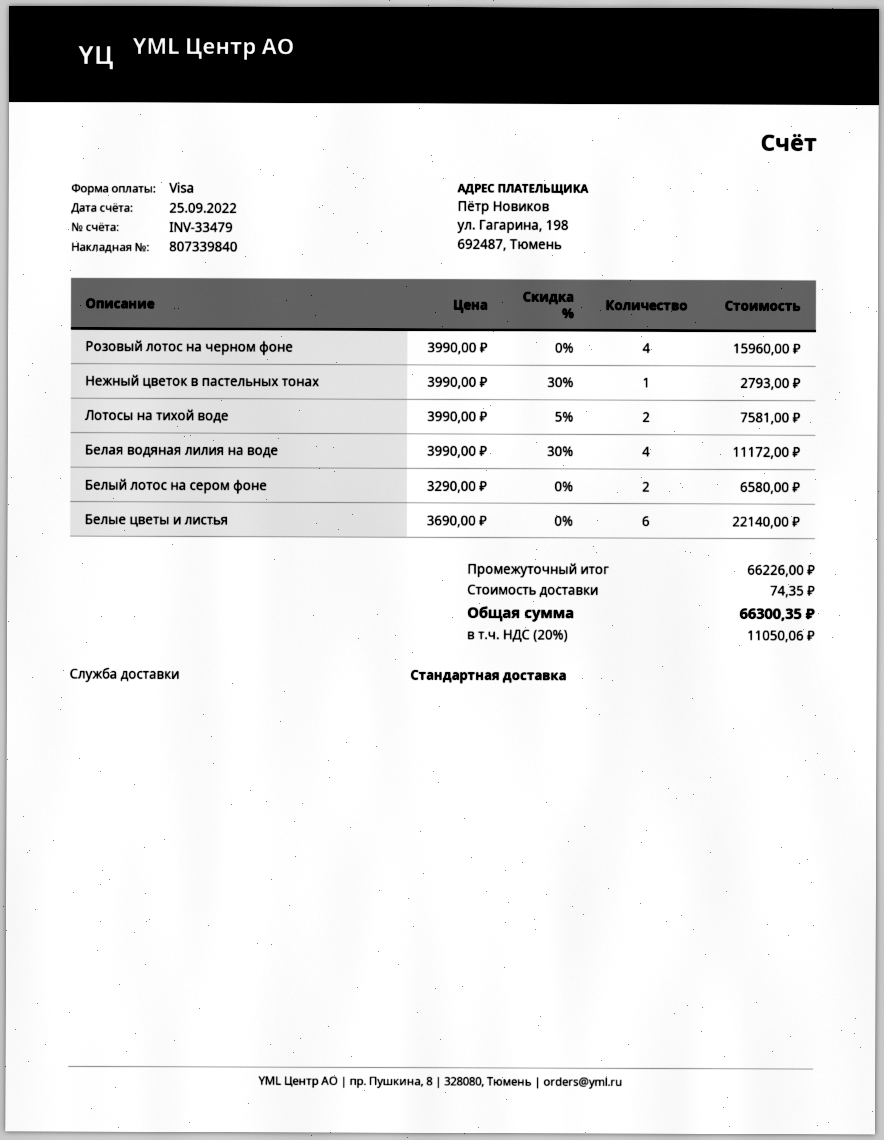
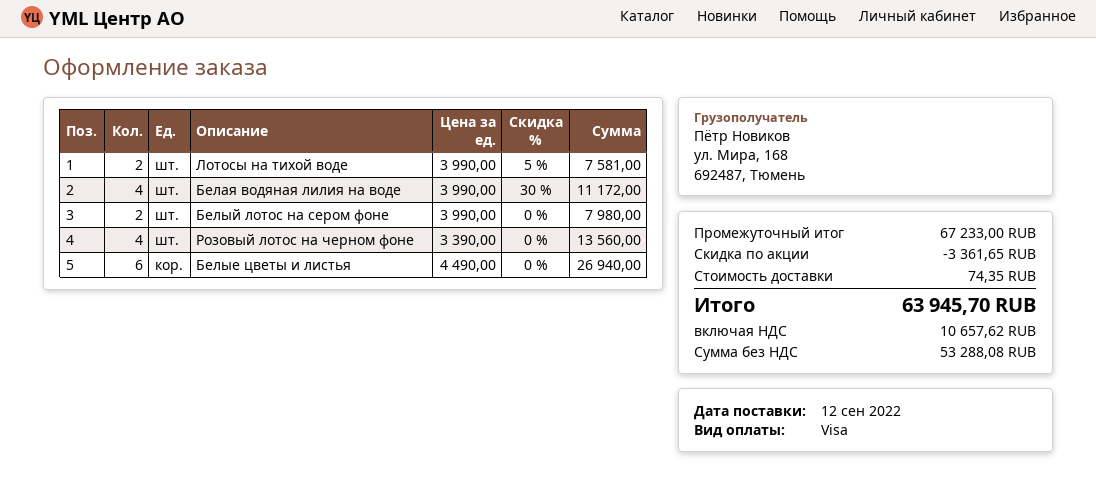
Розовый лотос на черном фоне: 4 x 3990.00 = 15960.00 -> 4 x 3390.00 = 13560.00
Нежный цветок в пастельных тонах: 1 x 3990.00 - 30% = 2793.00 -> none
Белый лотос на сером фоне: 2 x 3290.00 = 6580.00 -> 2 x 3990.00 = 7980.00
Белые цветы и листья: 6 x 3690.00 = 22140.00 -> 6 x 4490.00 = 26940.00
subtotal: 66226.00 -> 67233.00
discount: none -> 3361.65
tax: 11050.06 -> 10657.62
total: 66300.35 -> 63945.70

